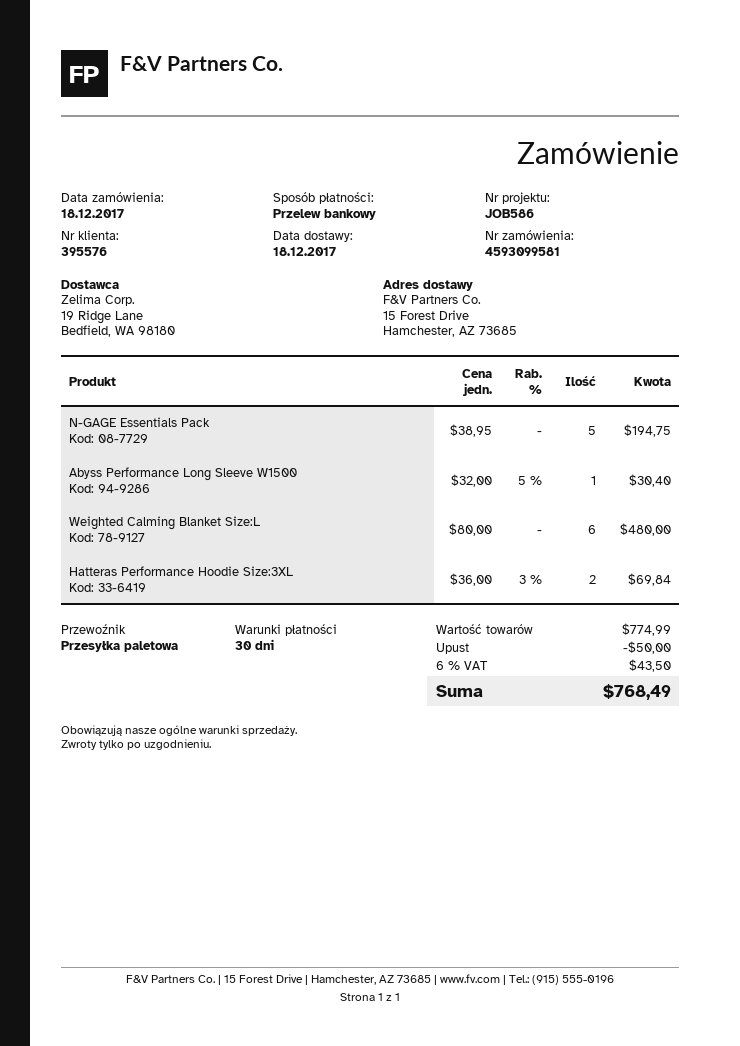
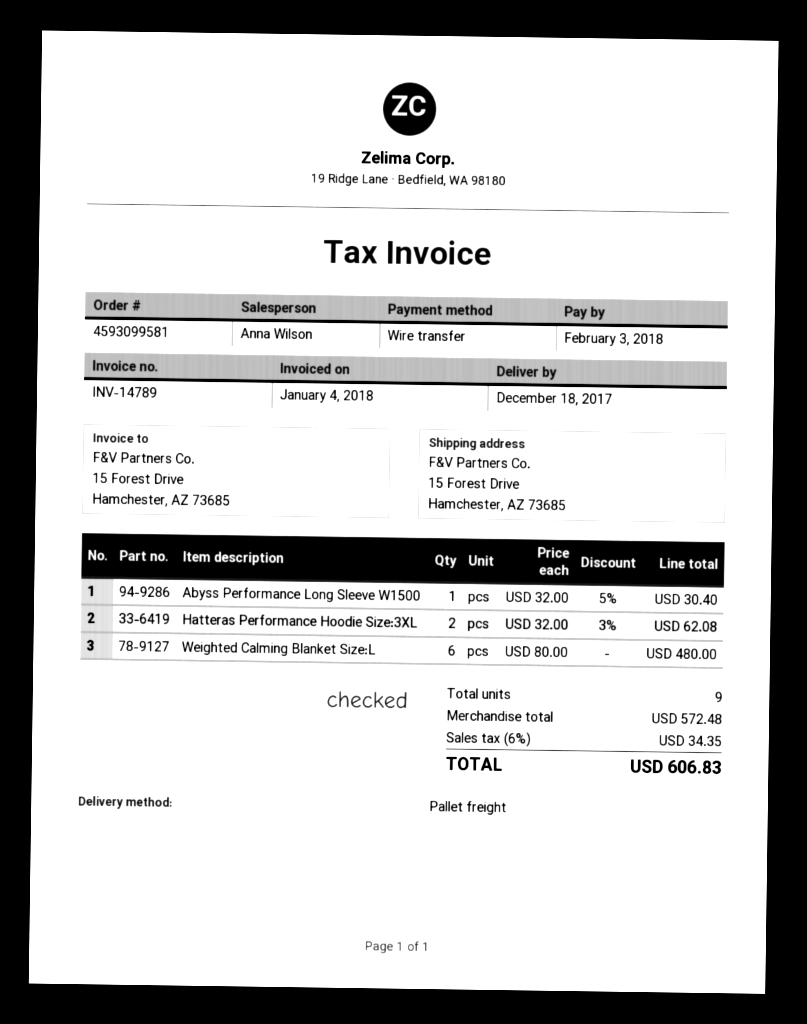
N-GAGE Essentials Pack: 5 x 38.95 = 194.75 -> none
Hatteras Performance Hoodie Size:3XL: 2 x 36.00 - 3% = 69.84 -> 2 x 32.00 - 3% = 62.08
subtotal: 774.99 -> 572.48
discount: 50.00 -> none
tax: 6% = 43.50 -> 6% = 34.35
total: 768.49 -> 606.83

